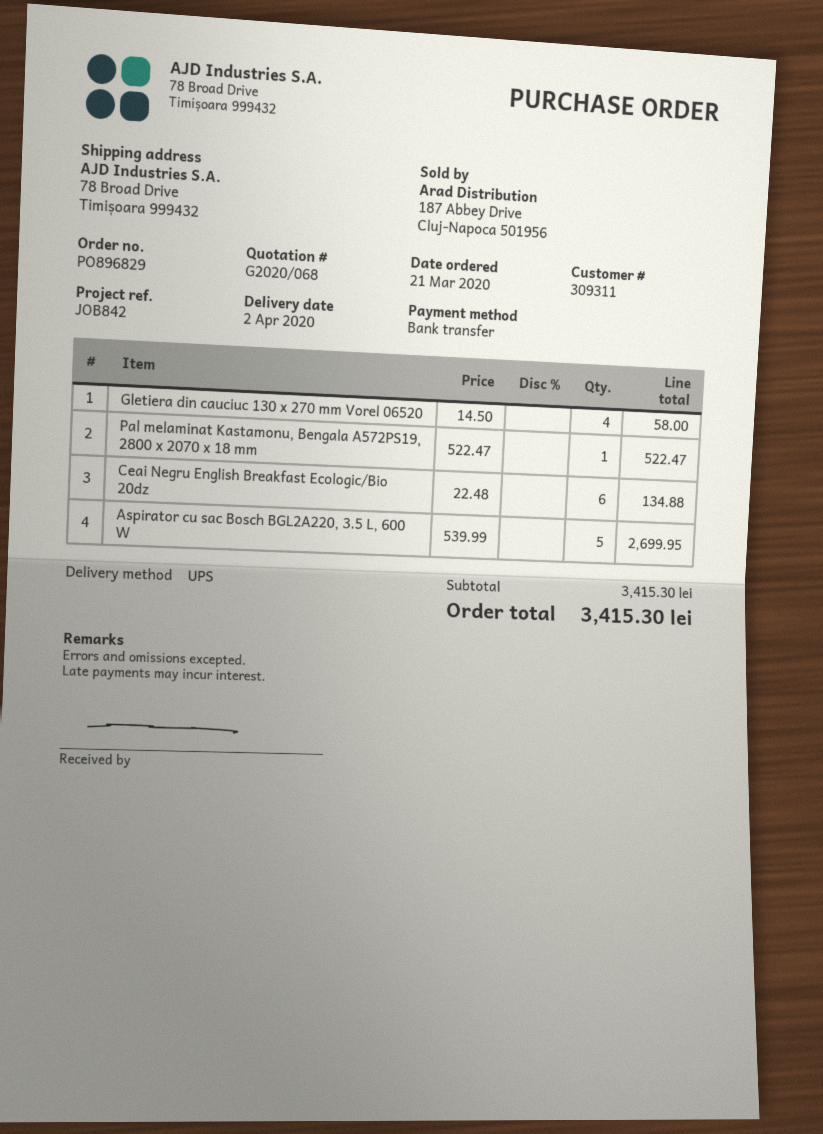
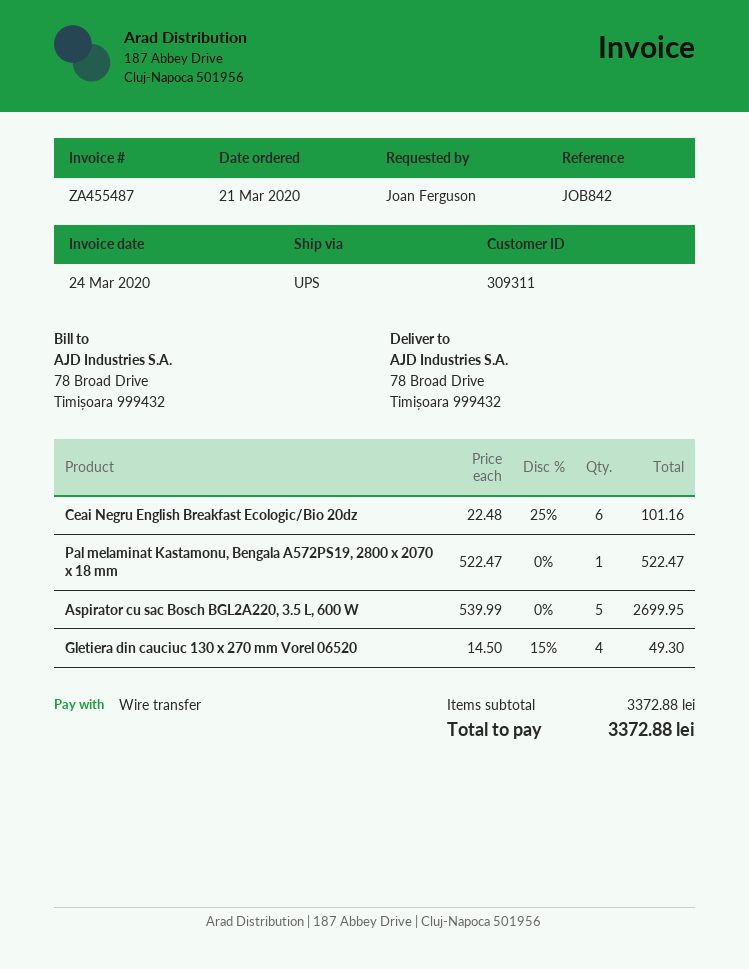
Gletiera din cauciuc 130 x 270 mm Vorel 06520: 4 x 14.50 = 58.00 -> 4 x 14.50 - 15% = 49.30
Ceai Negru English Breakfast Ecologic/Bio 20dz: 6 x 22.48 = 134.88 -> 6 x 22.48 - 25% = 101.16
subtotal: 3415.30 -> 3372.88
total: 3415.30 -> 3372.88

